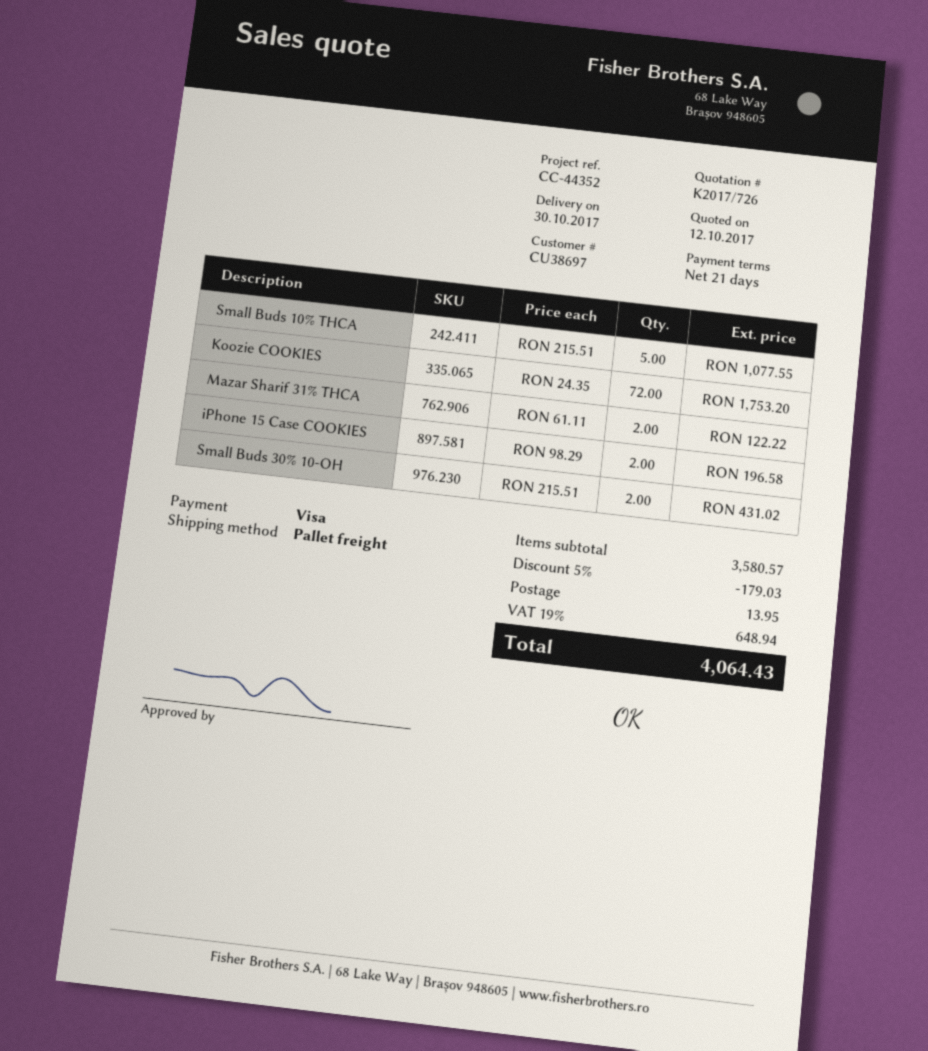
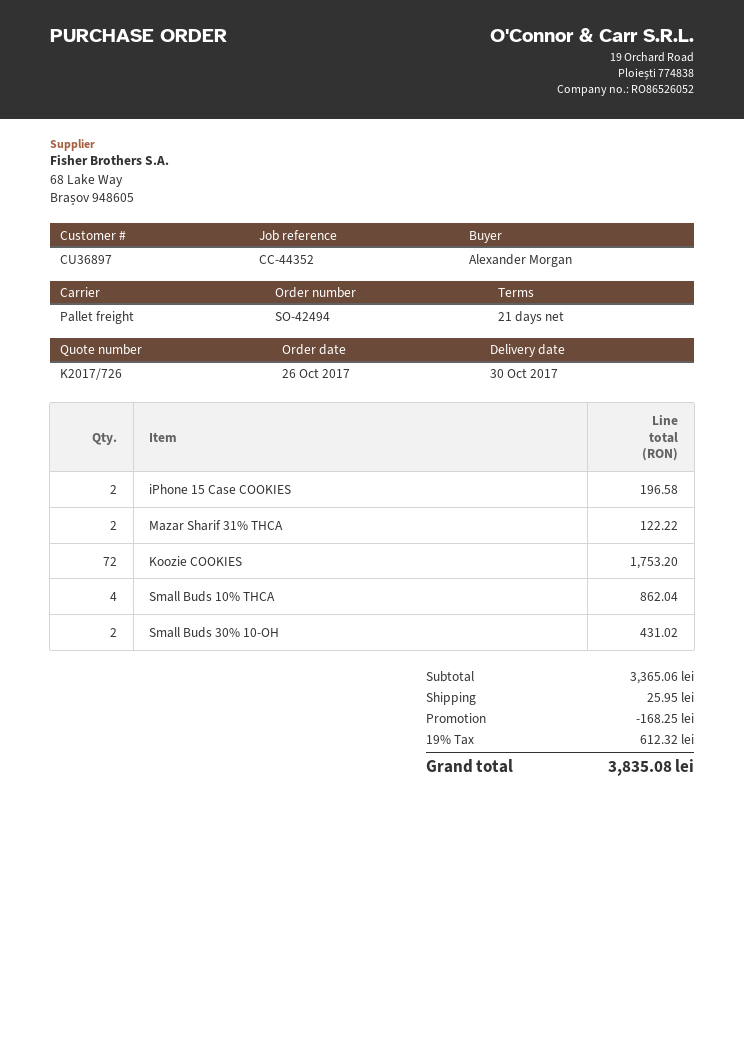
customer number: CU38697 -> CU36897
Small Buds 10% THCA: 5 for 1077.55 -> 4 for 862.04
subtotal: 3580.57 -> 3365.06
discount: 179.03 -> 168.25
shipping: 13.95 -> 25.95
tax: 19% = 648.94 -> 19% = 612.32
total: 4064.43 -> 3835.08

